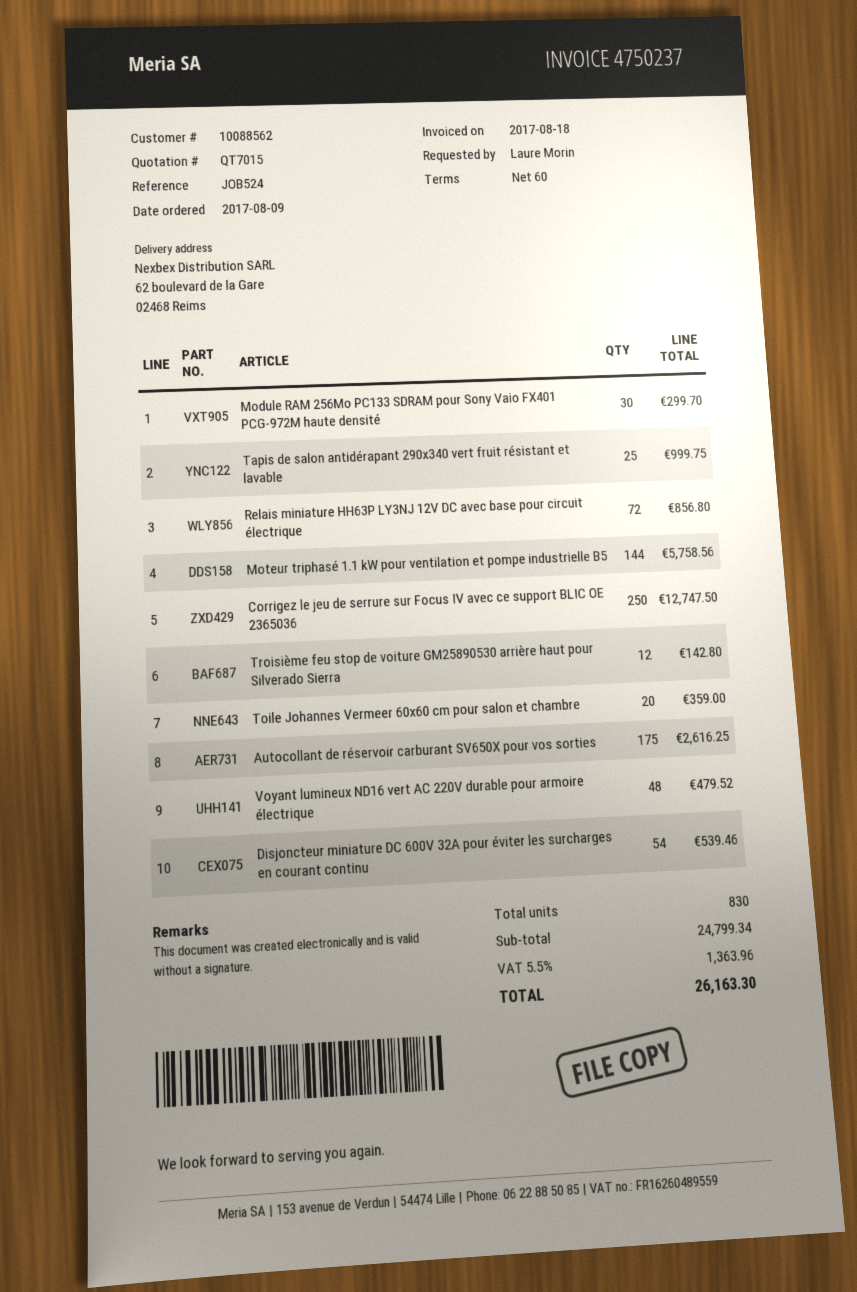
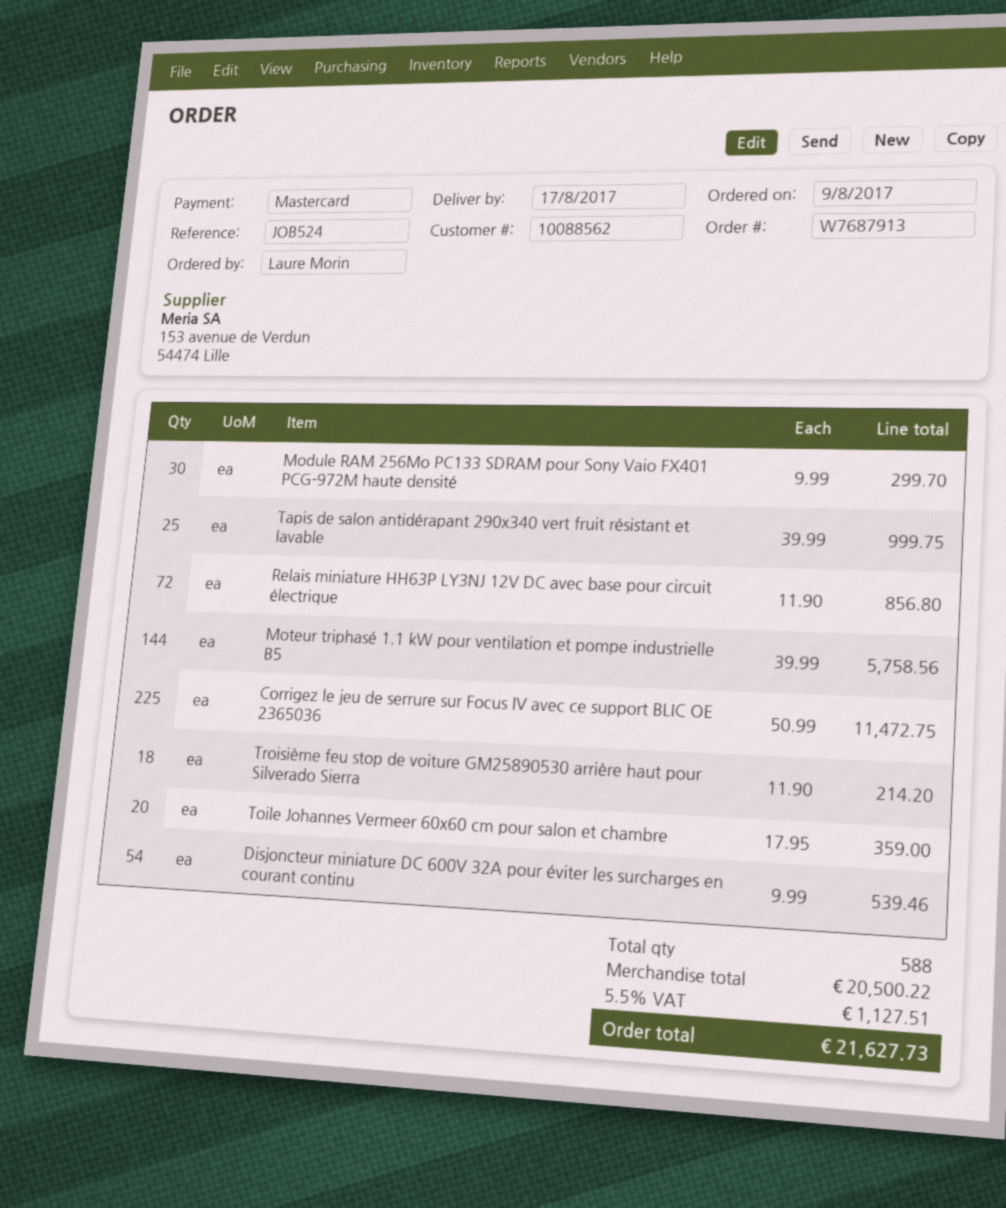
Corrigez le jeu de serrure sur Focus IV avec ce support BLIC OE 2365036: 250 for 12747.50 -> 225 for 11472.75
Troisième feu stop de voiture GM25890530 arrière haut pour Silverado Sierra: 12 for 142.80 -> 18 for 214.20
Autocollant de réservoir carburant SV650X pour vos sorties: 175 for 2616.25 -> none
Voyant lumineux ND16 vert AC 220V durable pour armoire électrique: 48 for 479.52 -> none
total quantity: 830 -> 588
subtotal: 24799.34 -> 20500.22
tax: 5.5% = 1363.96 -> 5.5% = 1127.51
total: 26163.30 -> 21627.73

